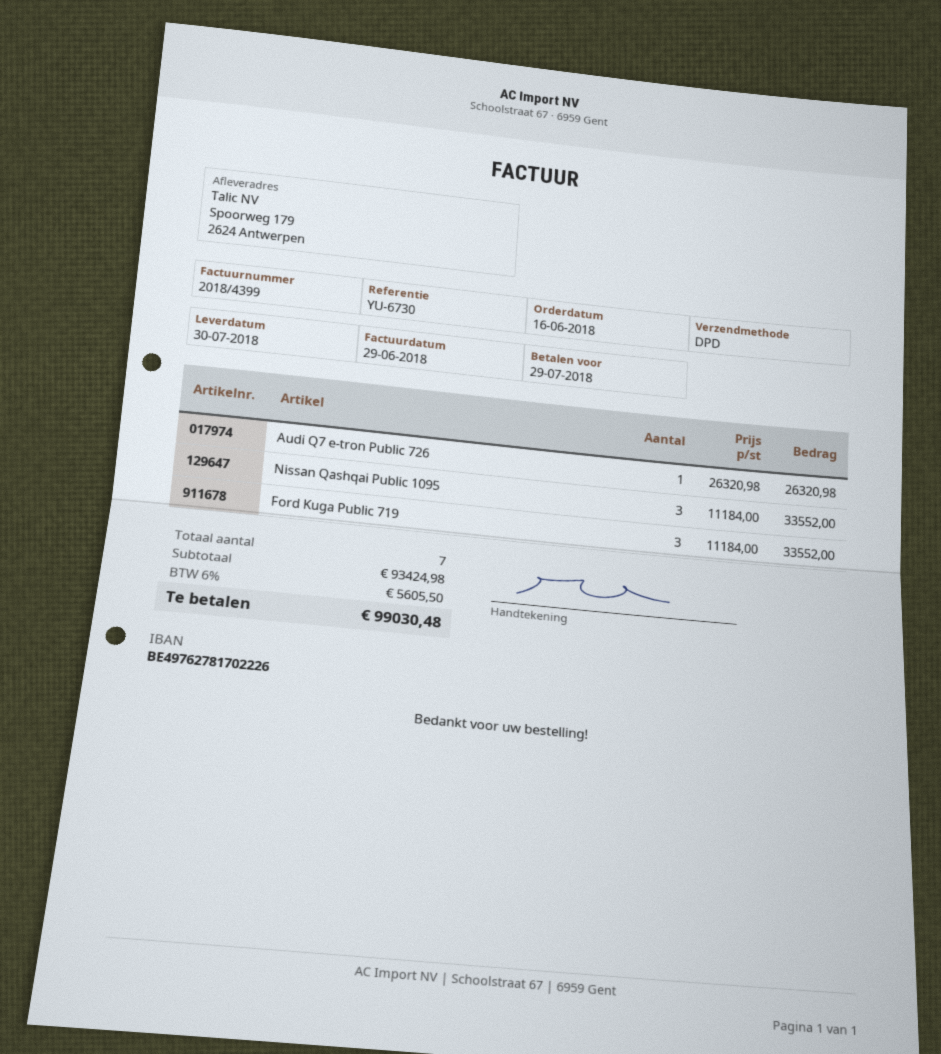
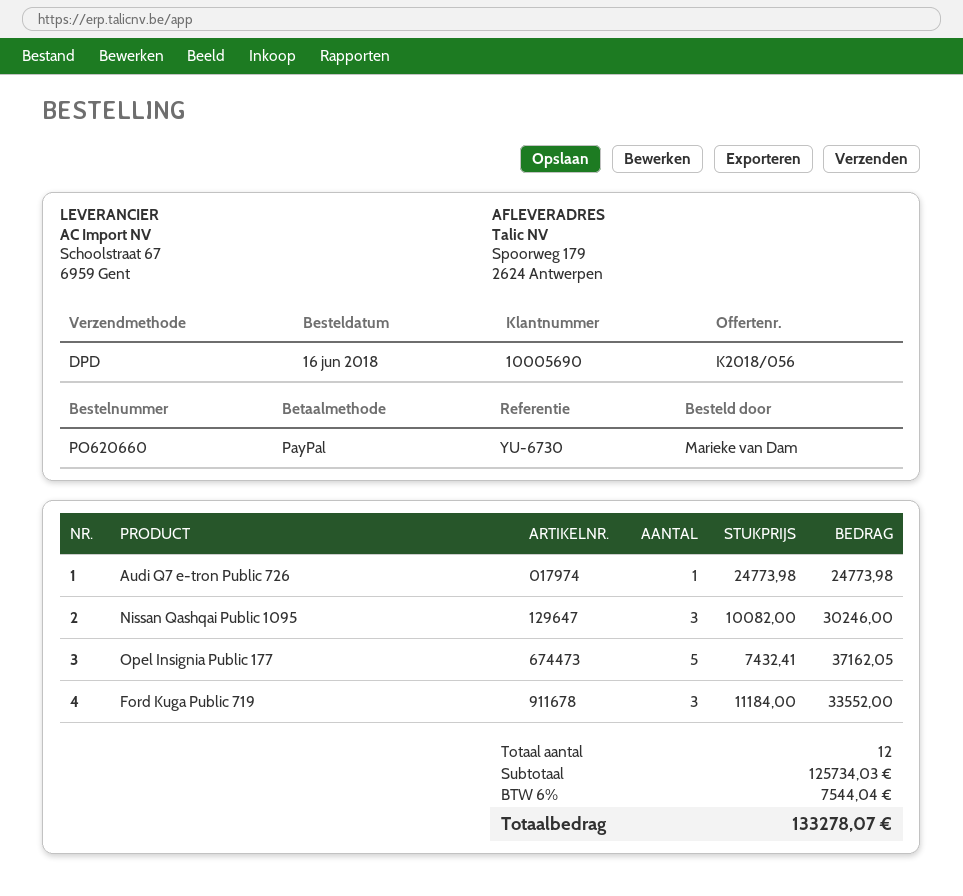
Audi Q7 e-tron Public 726: 1 x 26320.98 = 26320.98 -> 1 x 24773.98 = 24773.98
Nissan Qashqai Public 1095: 3 x 11184.00 = 33552.00 -> 3 x 10082.00 = 30246.00
Opel Insignia Public 177: none -> 5 x 7432.41 = 37162.05
total quantity: 7 -> 12
subtotal: 93424.98 -> 125734.03
tax: 6% = 5605.50 -> 6% = 7544.04
total: 99030.48 -> 133278.07

